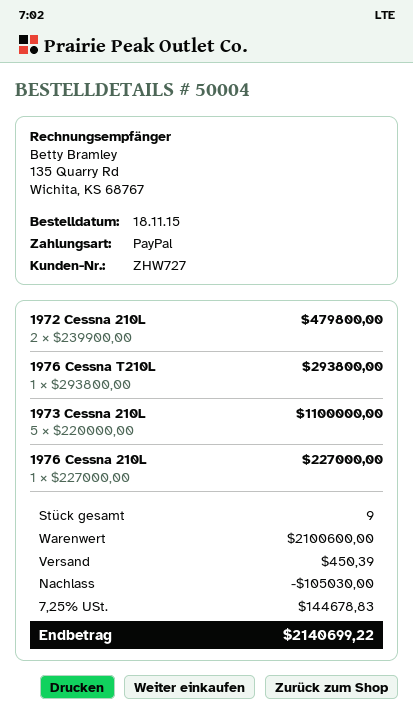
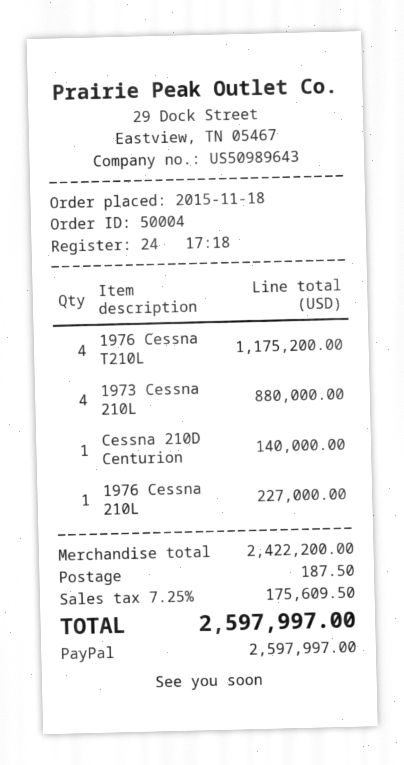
1972 Cessna 210L: 2 for 479800.00 -> none
1976 Cessna T210L: 1 for 293800.00 -> 4 for 1175200.00
1973 Cessna 210L: 5 for 1100000.00 -> 4 for 880000.00
Cessna 210D Centurion: none -> 1 for 140000.00
subtotal: 2100600.00 -> 2422200.00
discount: 105030.00 -> none
shipping: 450.39 -> 187.50
tax: 7.25% = 144678.83 -> 7.25% = 175609.50
total: 2140699.22 -> 2597997.00

